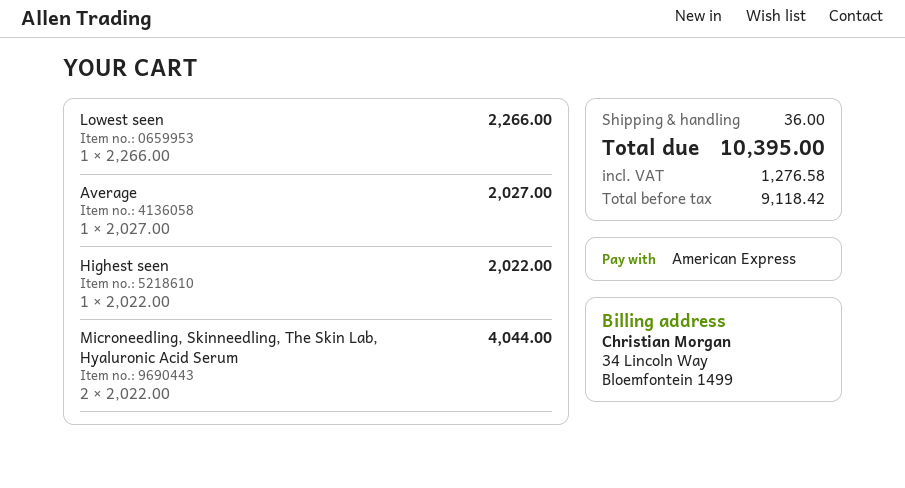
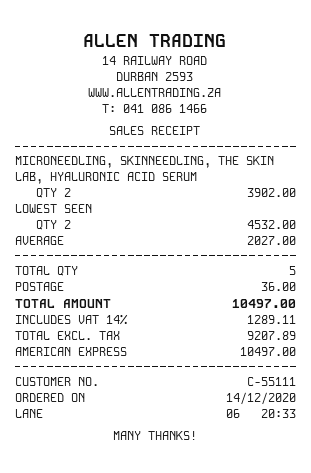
Lowest seen: 1 for 2266.00 -> 2 for 4532.00
Highest seen: 1 for 2022.00 -> none
Microneedling, Skinneedling, The Skin Lab, Hyaluronic Acid Serum: 2 for 4044.00 -> 2 for 3902.00
net: 9118.42 -> 9207.89
tax: 1276.58 -> 1289.11
total: 10395.00 -> 10497.00

